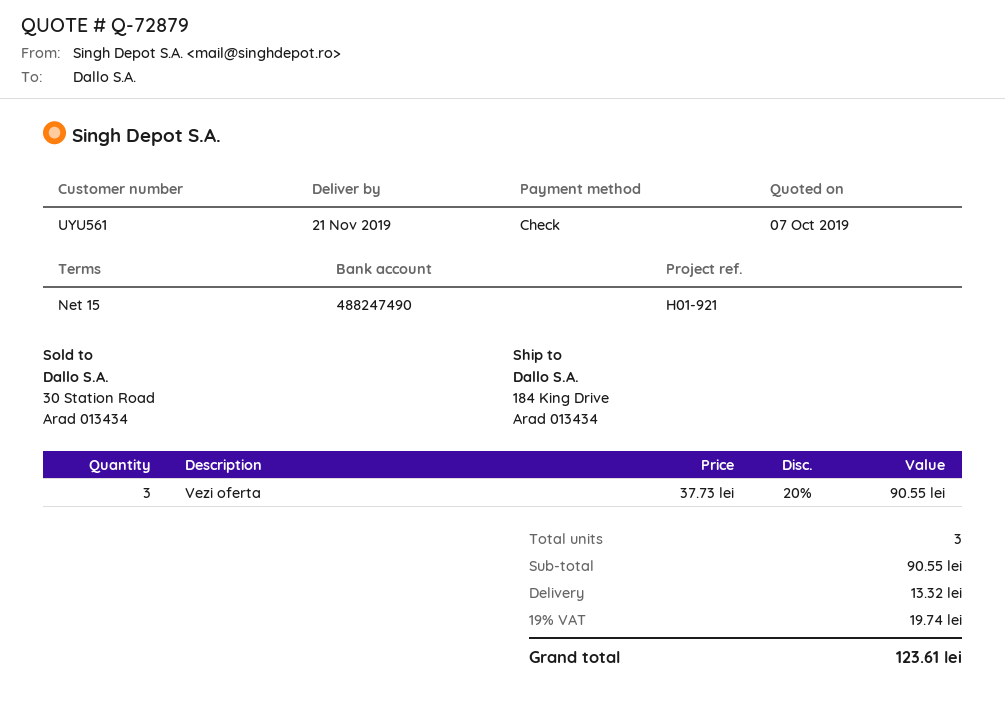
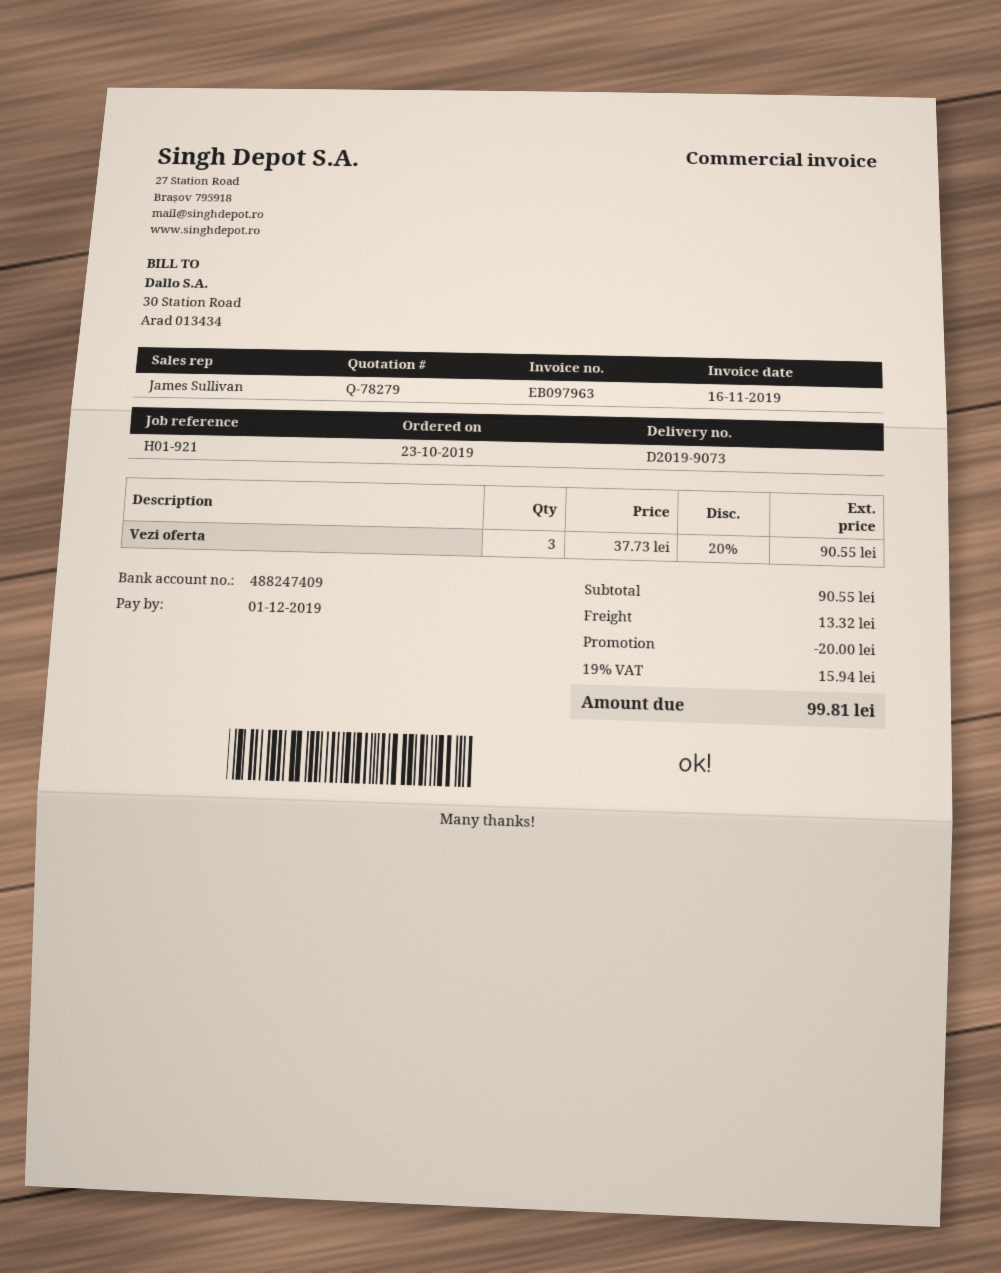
quote number: Q-72879 -> Q-78279
bank account: 488247490 -> 488247409
discount: none -> 20.00
tax: 19% = 19.74 -> 19% = 15.94
total: 123.61 -> 99.81

